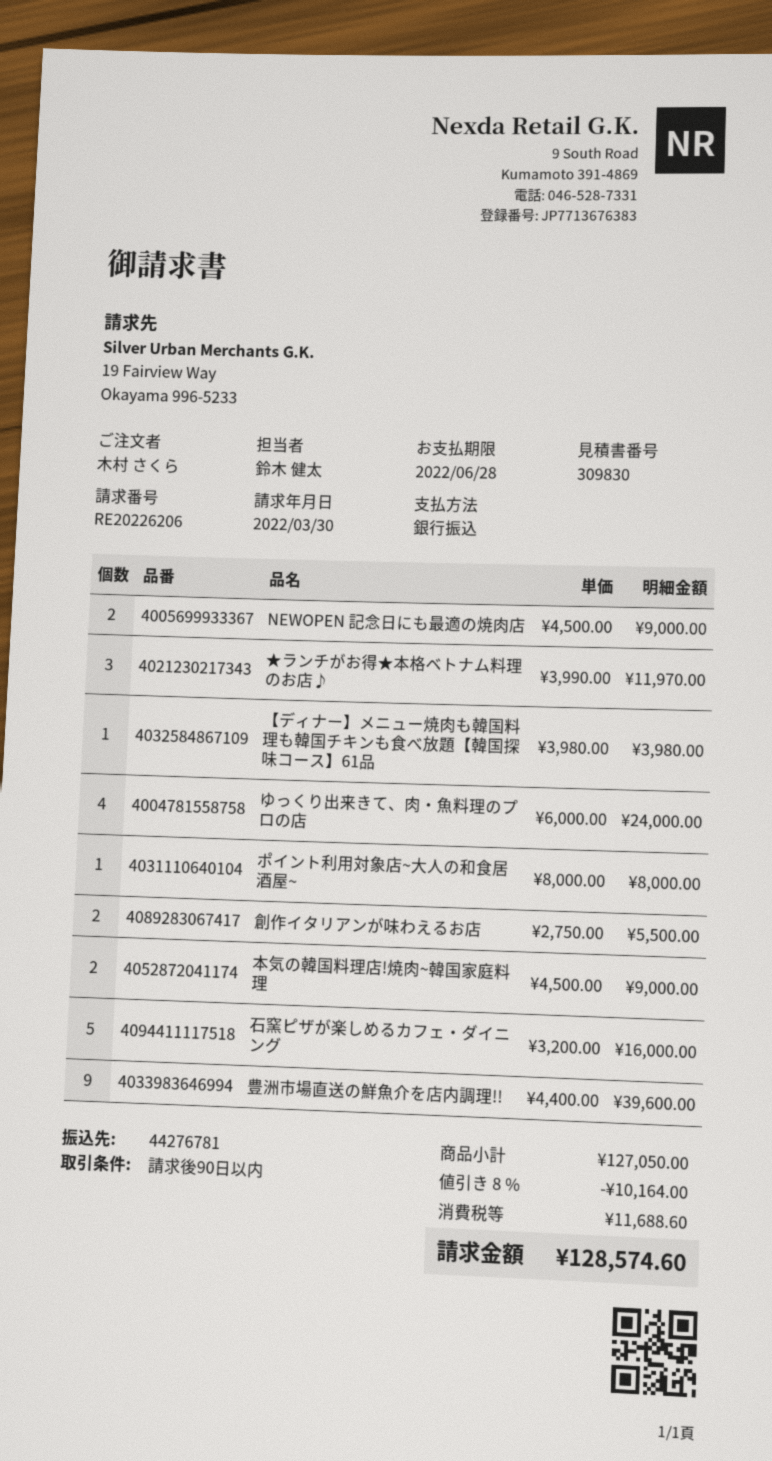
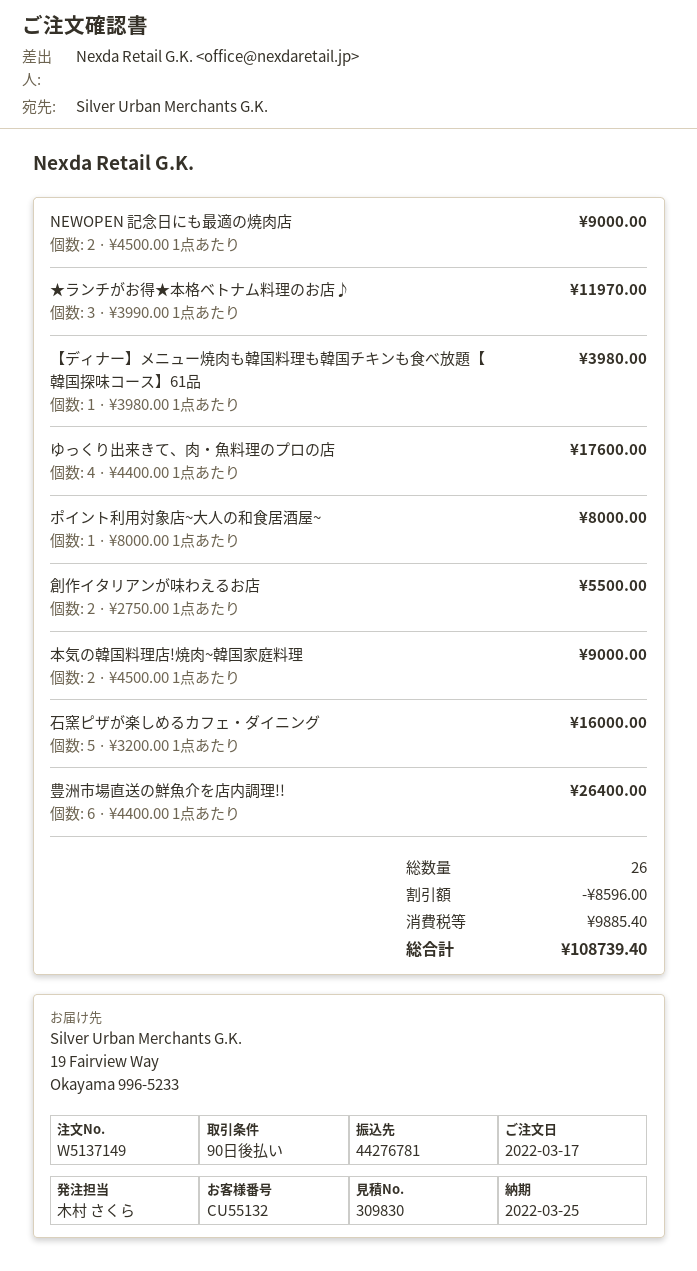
ゆっくり出来きて、肉・魚料理のプロの店: 4 x 6000.00 = 24000.00 -> 4 x 4400.00 = 17600.00
豊洲市場直送の鮮魚介を店内調理!!: 9 x 4400.00 = 39600.00 -> 6 x 4400.00 = 26400.00
discount: 10164.00 -> 8596.00
tax: 11688.60 -> 9885.40
total: 128574.60 -> 108739.40

